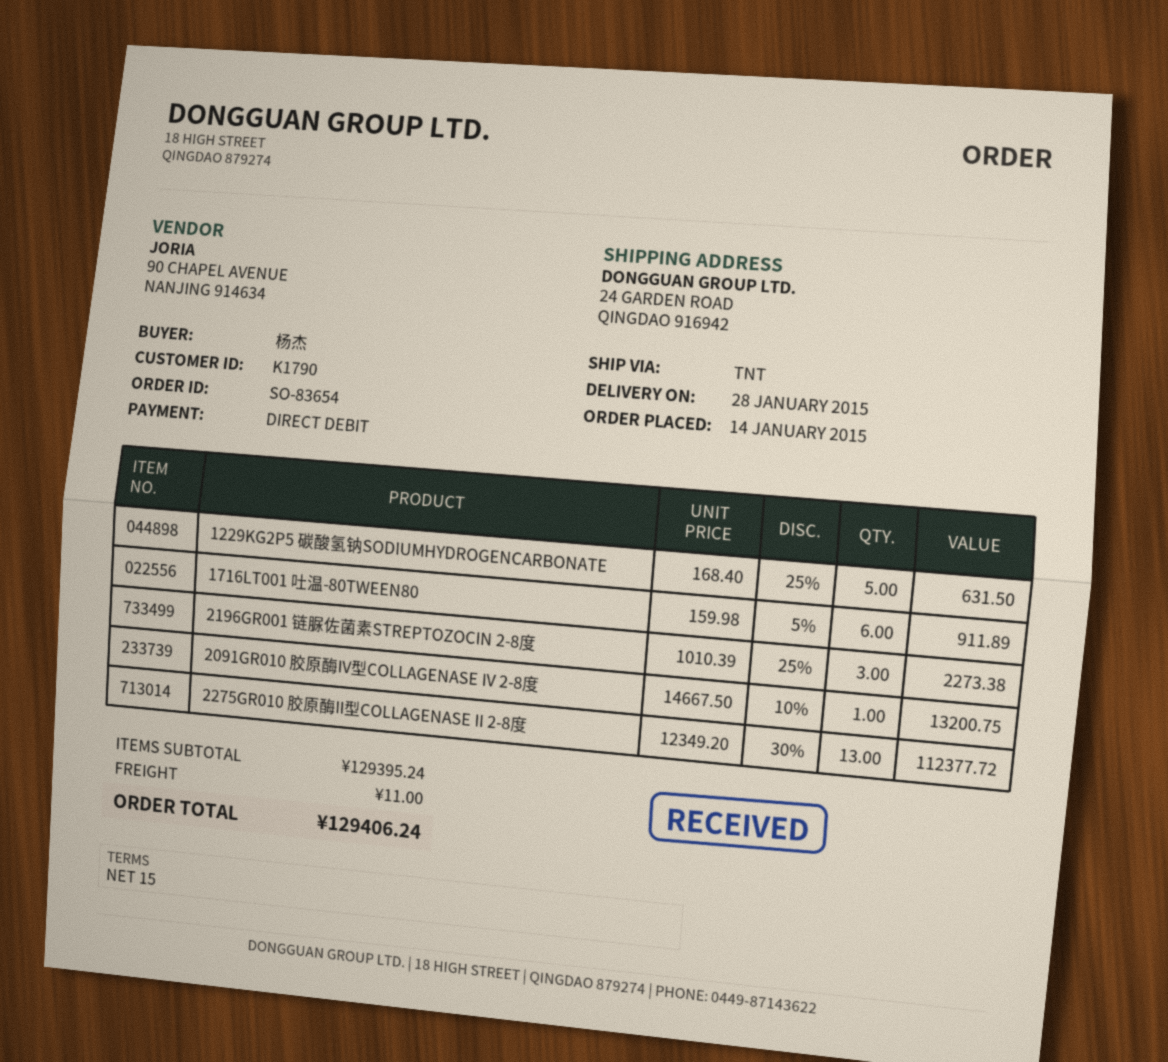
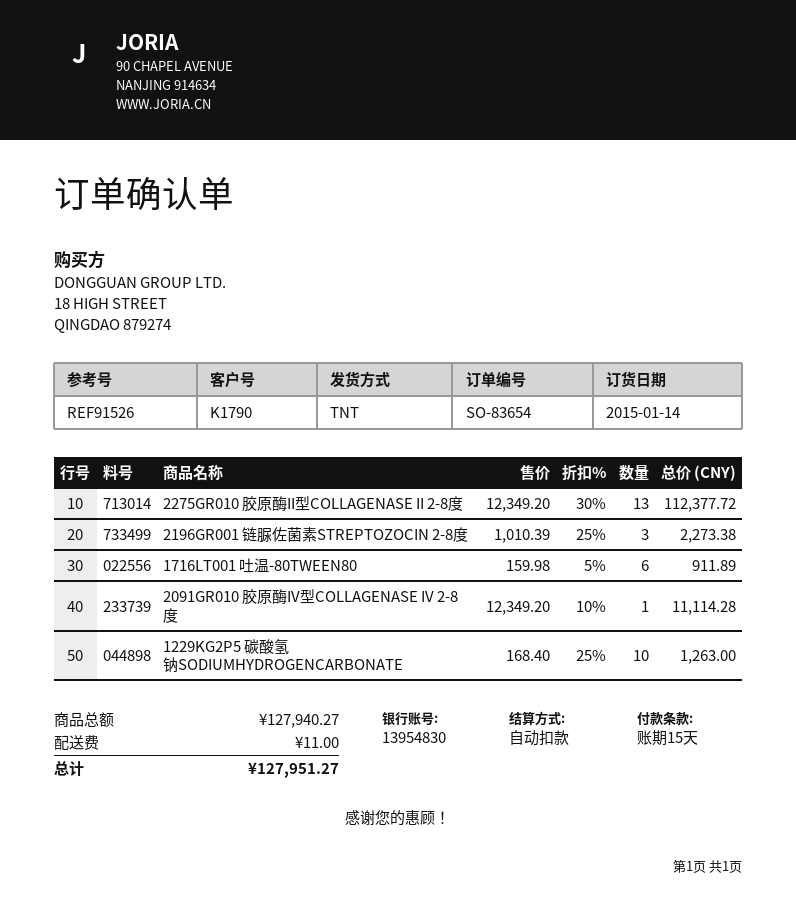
1229KG2P5 碳酸氢钠SODIUMHYDROGENCARBONATE: 5 x 168.40 - 25% = 631.50 -> 10 x 168.40 - 25% = 1263.00
2091GR010 胶原酶IV型COLLAGENASE IV 2-8度: 1 x 14667.50 - 10% = 13200.75 -> 1 x 12349.20 - 10% = 11114.28
subtotal: 129395.24 -> 127940.27
total: 129406.24 -> 127951.27

